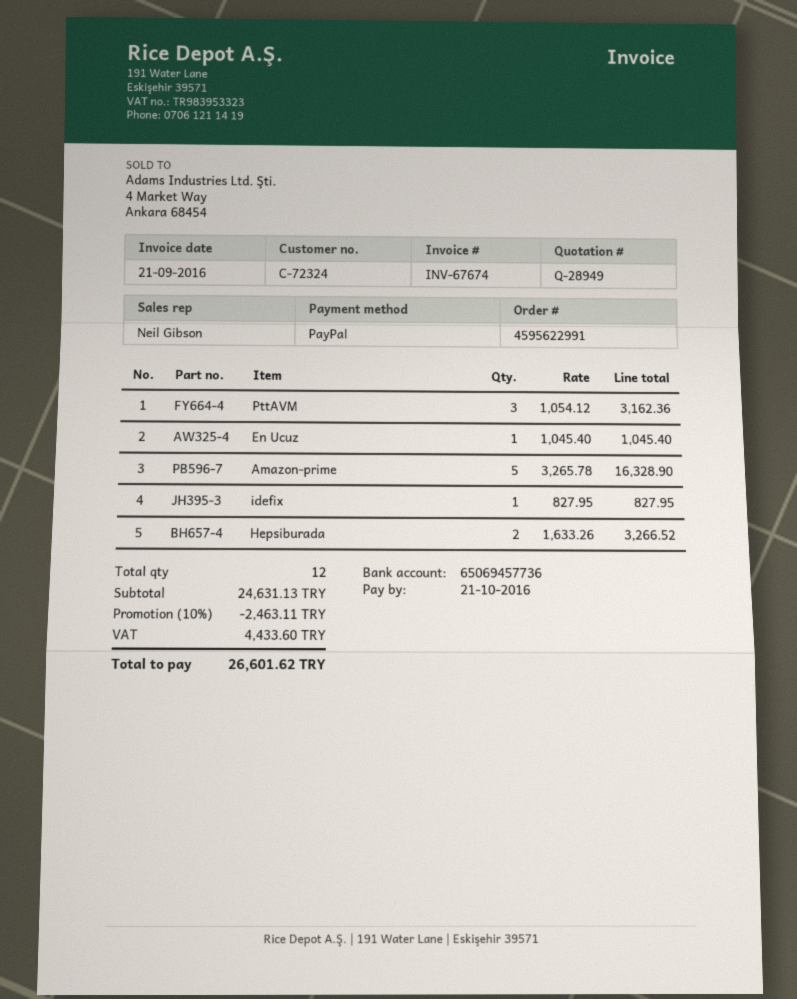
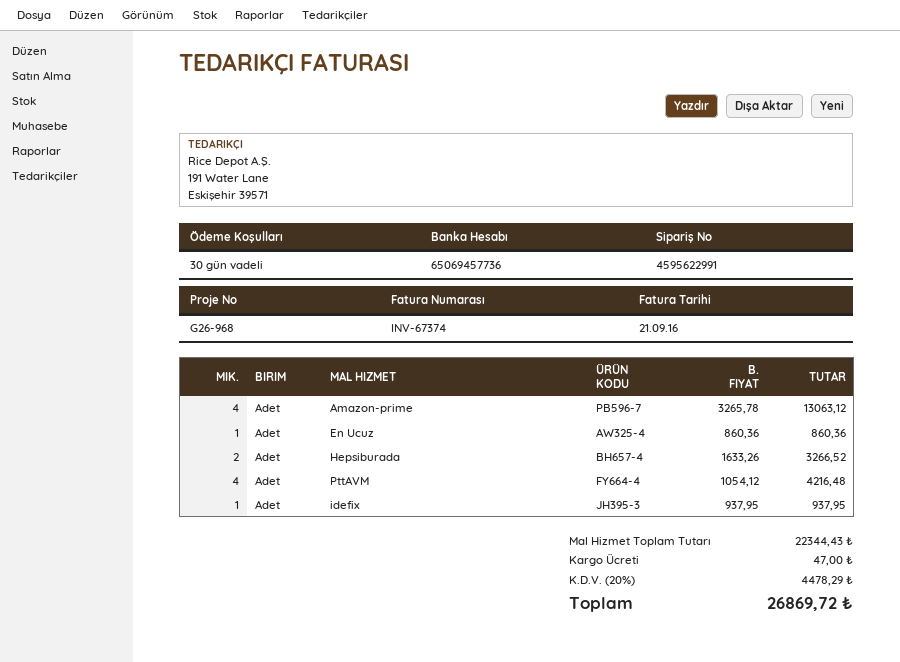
invoice number: INV-67674 -> INV-67374
PttAVM: 3 x 1054.12 = 3162.36 -> 4 x 1054.12 = 4216.48
En Ucuz: 1 x 1045.40 = 1045.40 -> 1 x 860.36 = 860.36
Amazon-prime: 5 x 3265.78 = 16328.90 -> 4 x 3265.78 = 13063.12
idefix: 1 x 827.95 = 827.95 -> 1 x 937.95 = 937.95
subtotal: 24631.13 -> 22344.43
discount: 10% = 2463.11 -> none
shipping: none -> 47.00
tax: 4433.60 -> 4478.29
total: 26601.62 -> 26869.72

